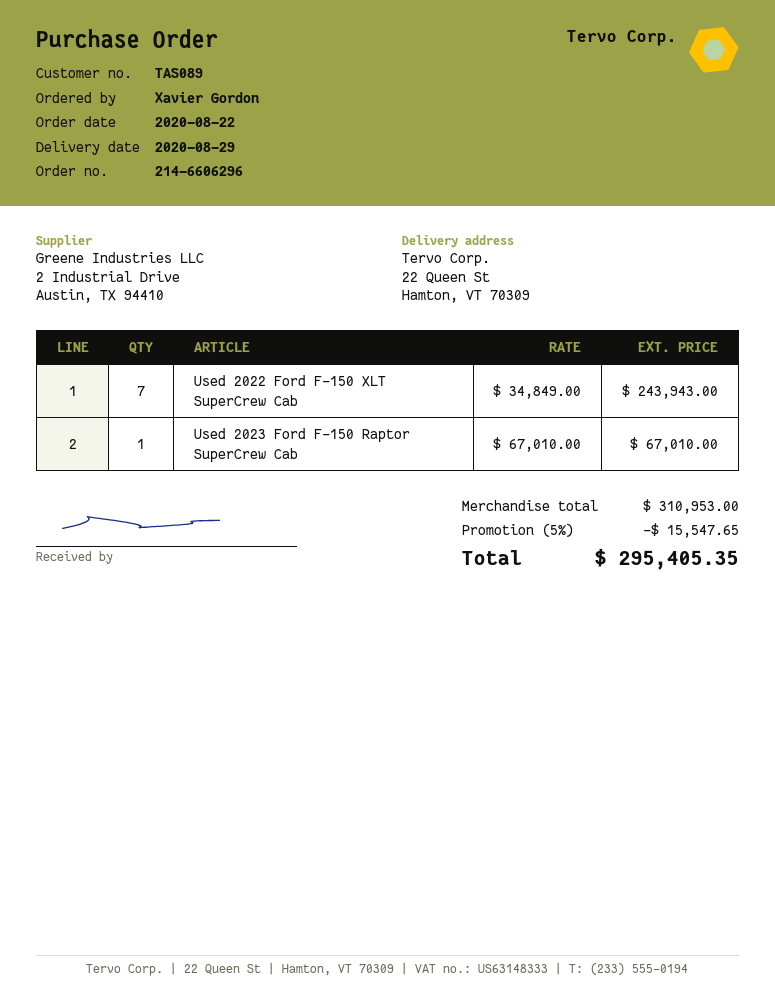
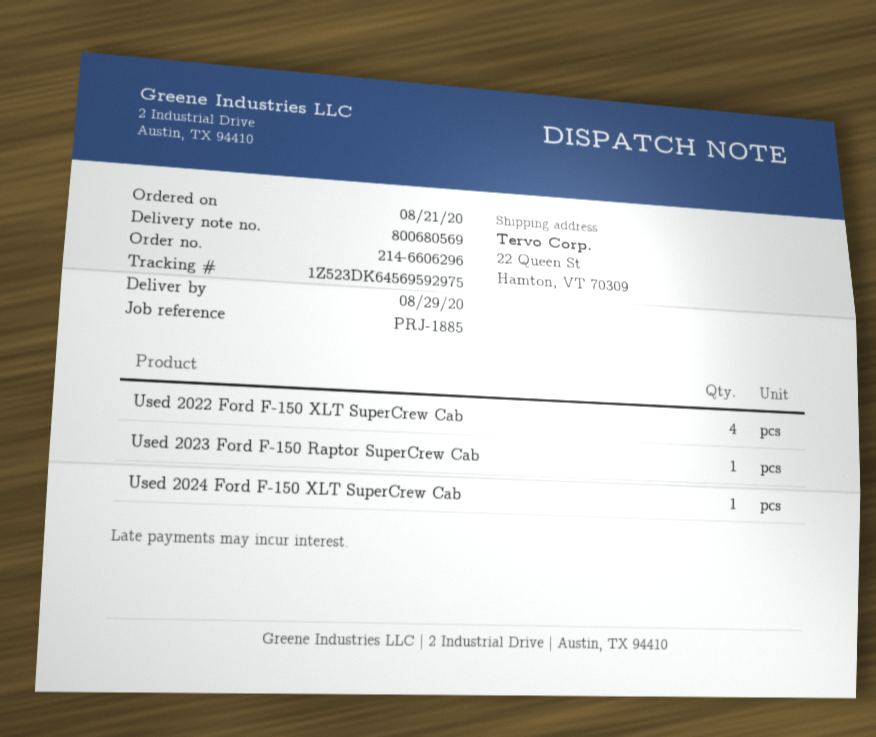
order date: 2020-08-22 -> 2020-08-21
Used 2022 Ford F-150 XLT SuperCrew Cab: 7 -> 4
Used 2024 Ford F-150 XLT SuperCrew Cab: none -> 1

